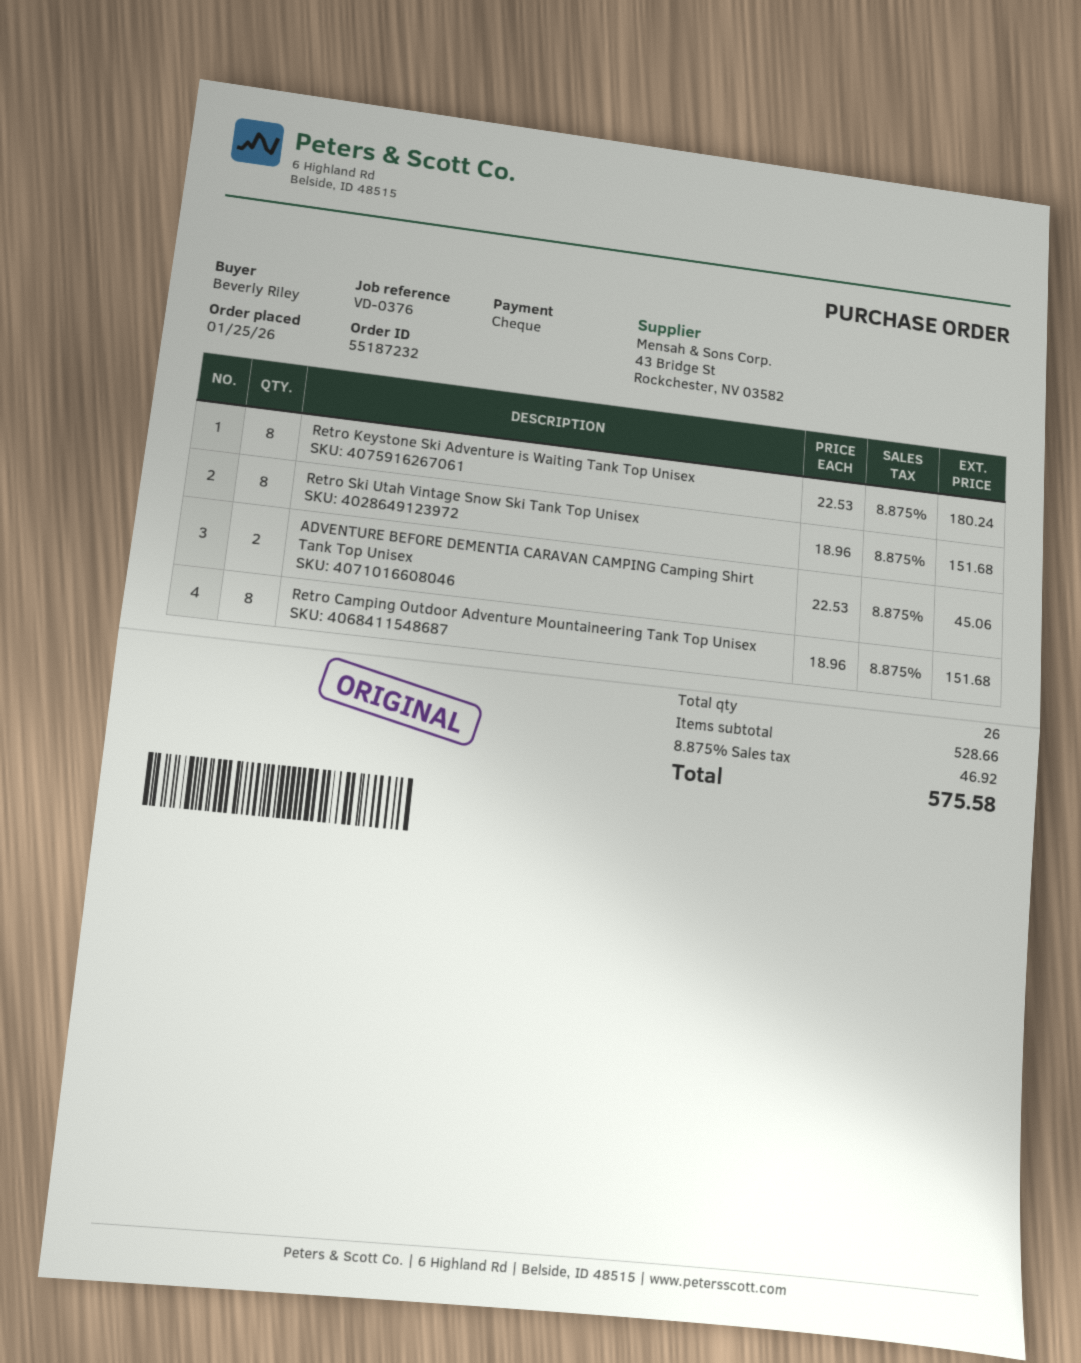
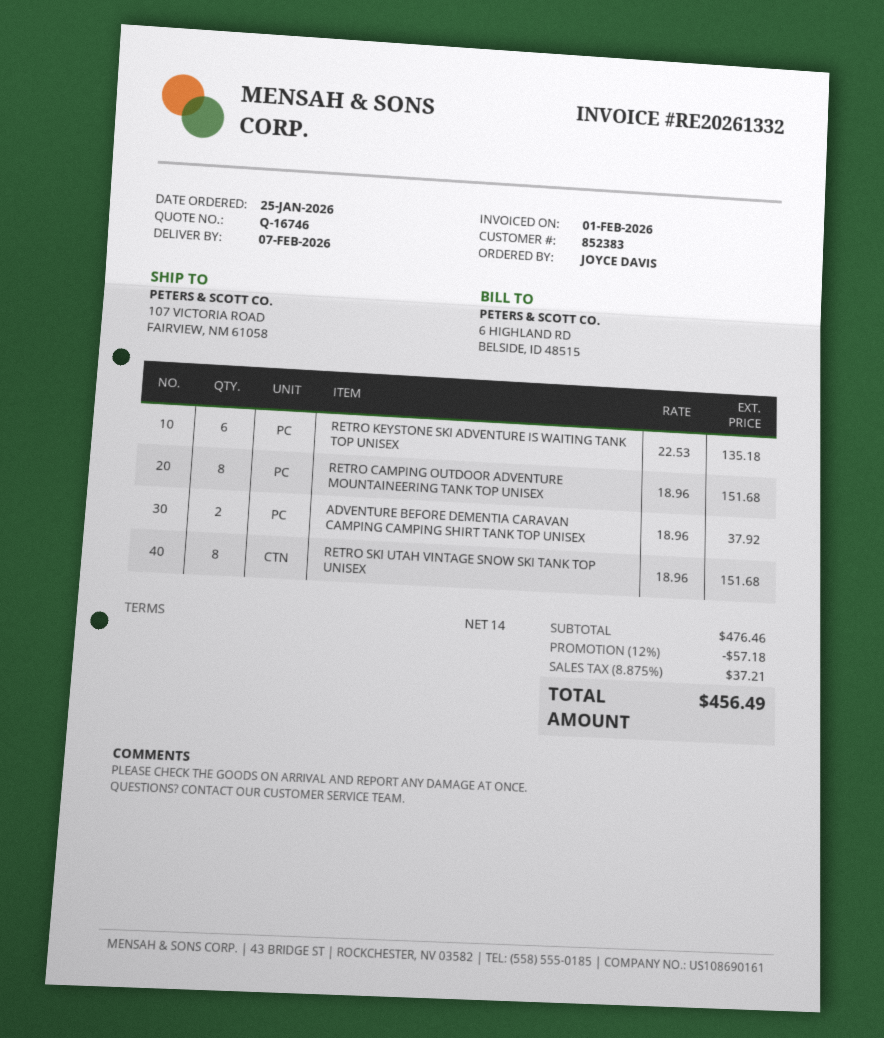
ordered by: Beverly Riley -> JOYCE DAVIS
Retro Keystone Ski Adventure is Waiting Tank Top Unisex: 8 x 22.53 = 180.24 -> 6 x 22.53 = 135.18
ADVENTURE BEFORE DEMENTIA CARAVAN CAMPING Camping Shirt Tank Top Unisex: 2 x 22.53 = 45.06 -> 2 x 18.96 = 37.92
subtotal: 528.66 -> 476.46
discount: none -> 12% = 57.18
tax: 8.875% = 46.92 -> 8.875% = 37.21
total: 575.58 -> 456.49

